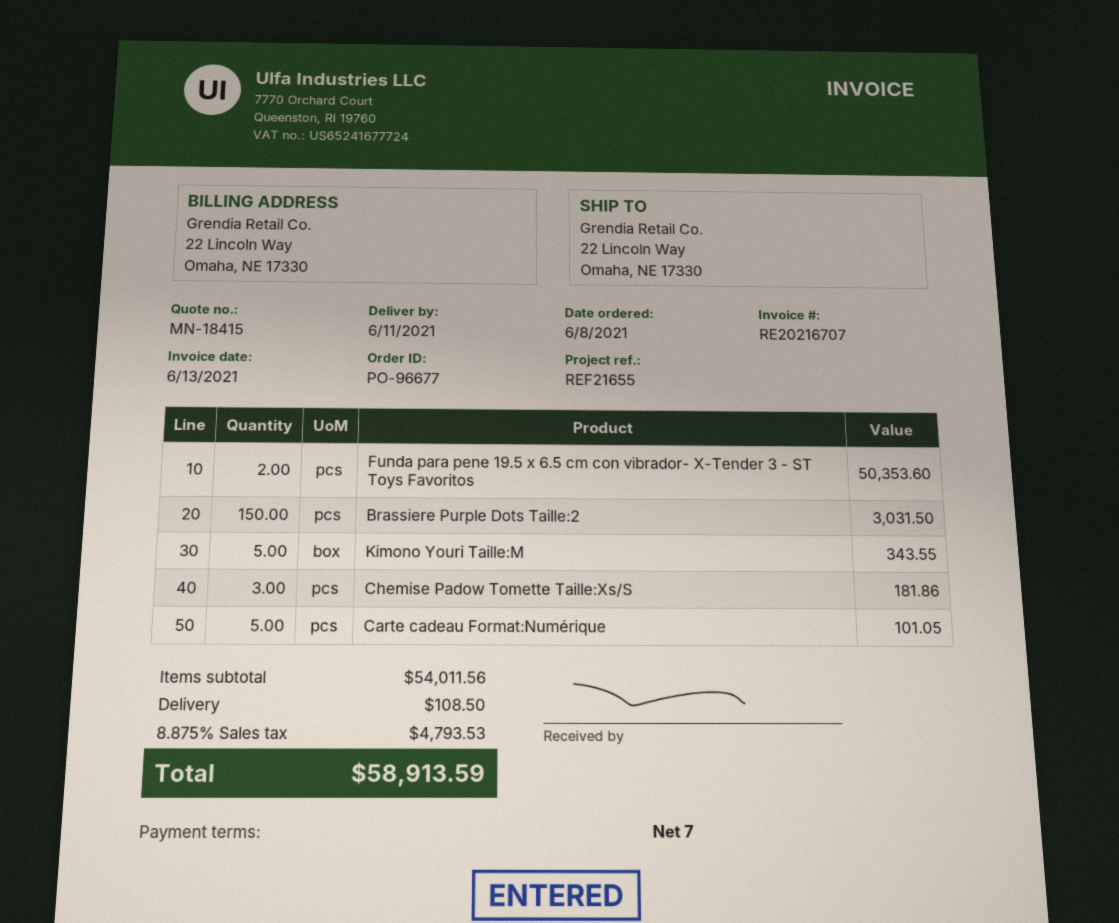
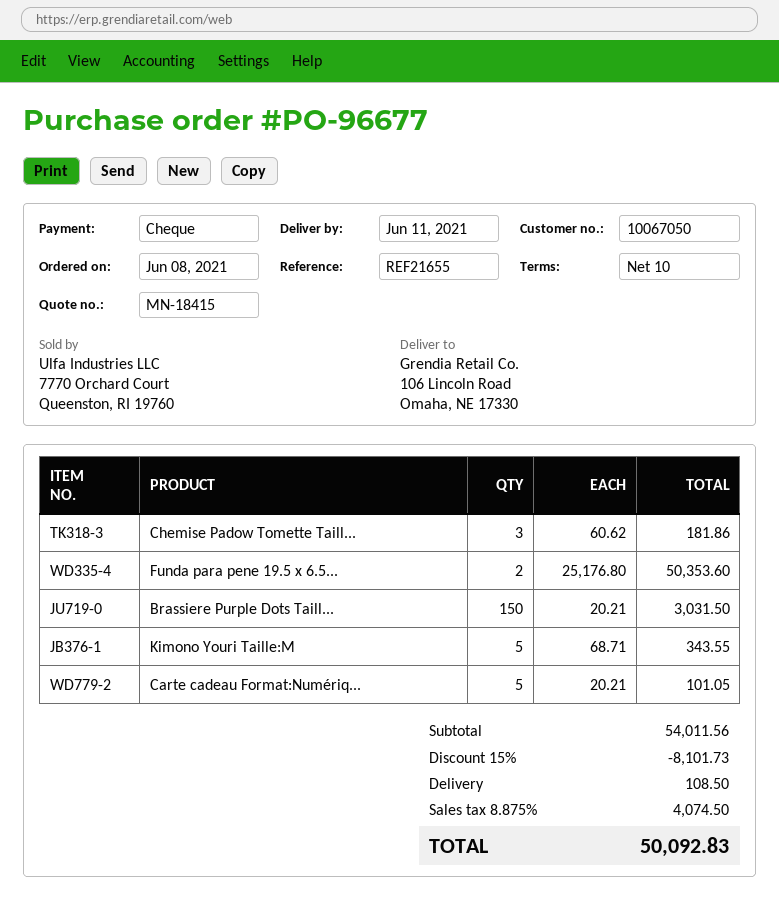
payment terms: 7 days -> 10 days
ship to: 22 Lincoln Way, Omaha, NE 17330 -> 106 Lincoln Road, Omaha, NE 17330
discount: none -> 15% = 8101.73
tax: 8.875% = 4793.53 -> 8.875% = 4074.50
total: 58913.59 -> 50092.83

